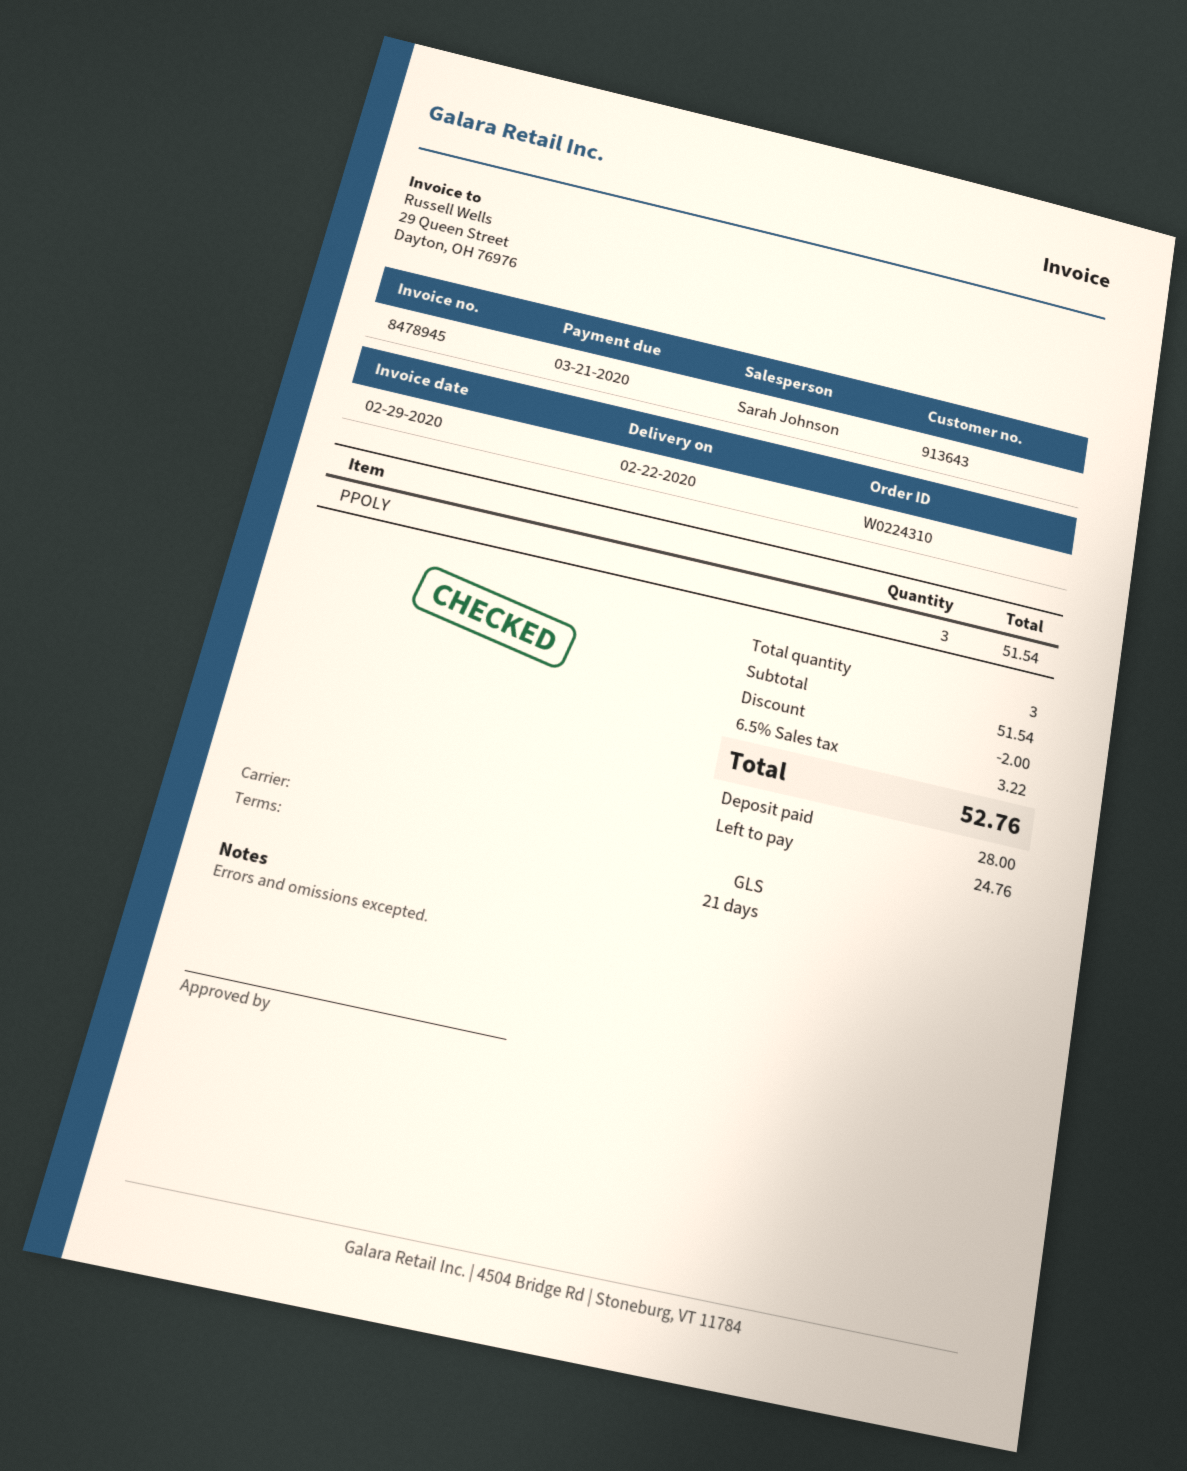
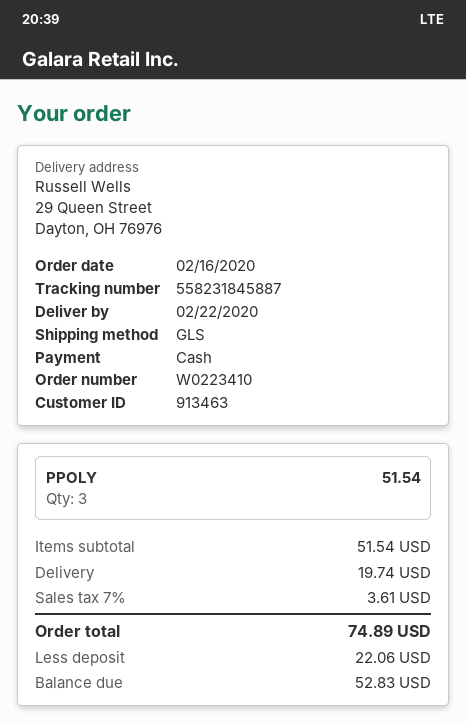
order number: W0224310 -> W0223410
customer number: 913643 -> 913463
discount: 2.00 -> none
shipping: none -> 19.74
tax: 6.5% = 3.22 -> 7% = 3.61
total: 52.76 -> 74.89
deposit: 28.00 -> 22.06
balance: 24.76 -> 52.83

